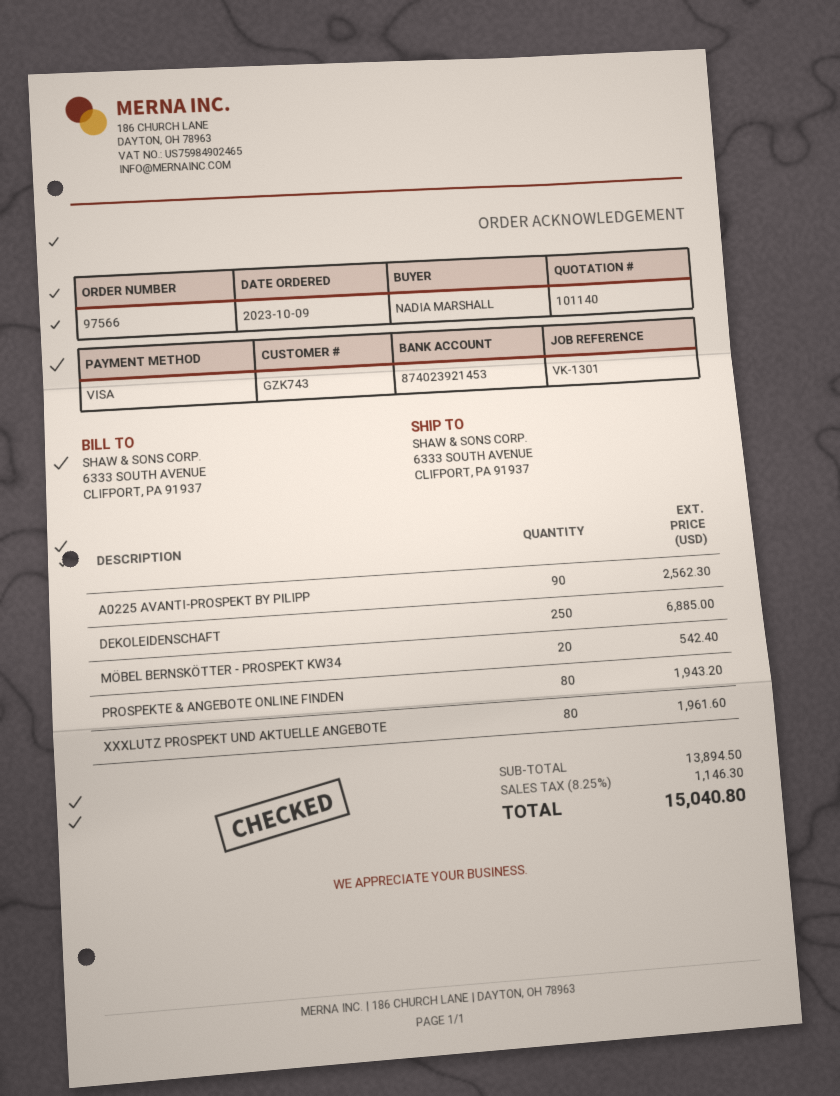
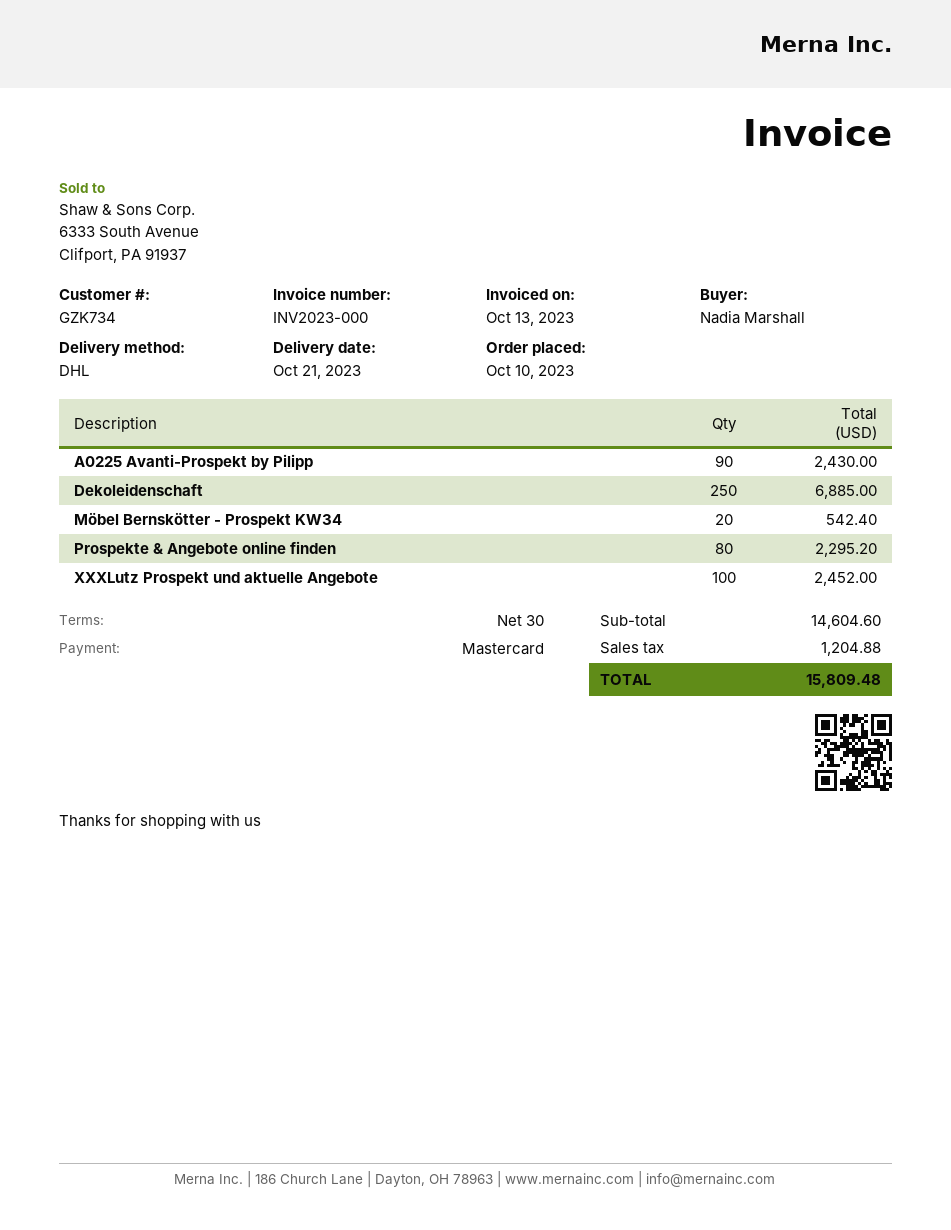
order date: 2023-10-09 -> 2023-10-10
customer number: GZK743 -> GZK734
payment method: Visa -> Mastercard
A0225 AVANTI-PROSPEKT BY PILIPP: 90 for 2562.30 -> 90 for 2430.00
PROSPEKTE & ANGEBOTE ONLINE FINDEN: 80 for 1943.20 -> 80 for 2295.20
XXXLUTZ PROSPEKT UND AKTUELLE ANGEBOTE: 80 for 1961.60 -> 100 for 2452.00
subtotal: 13894.50 -> 14604.60
tax: 1146.30 -> 1204.88
total: 15040.80 -> 15809.48

